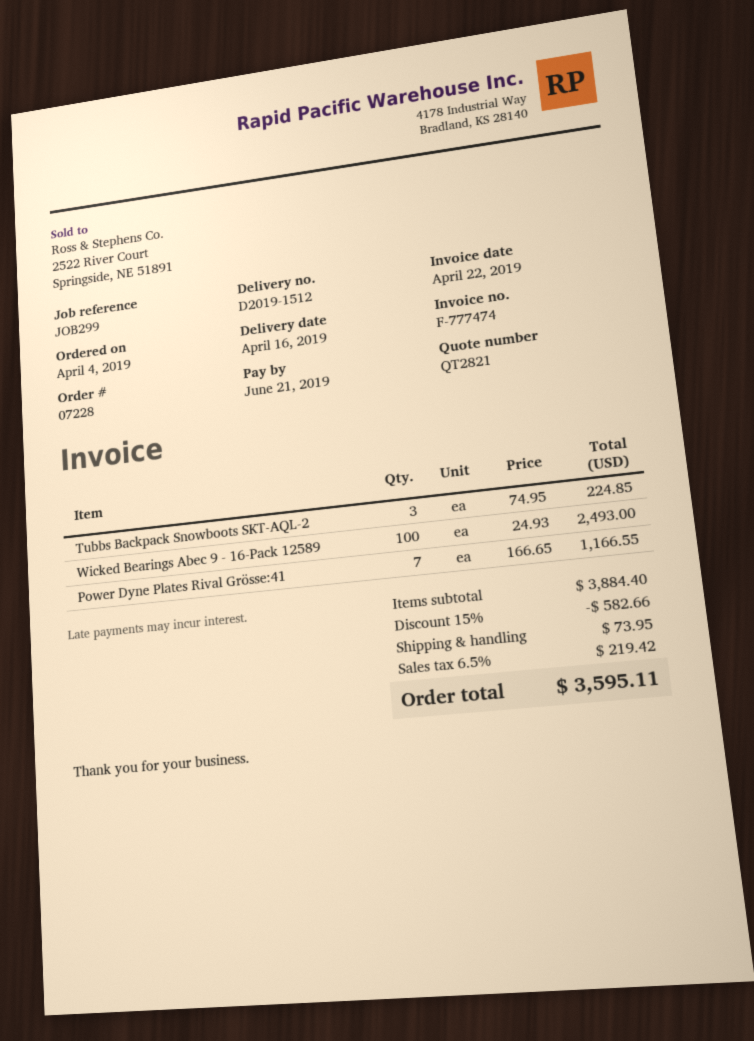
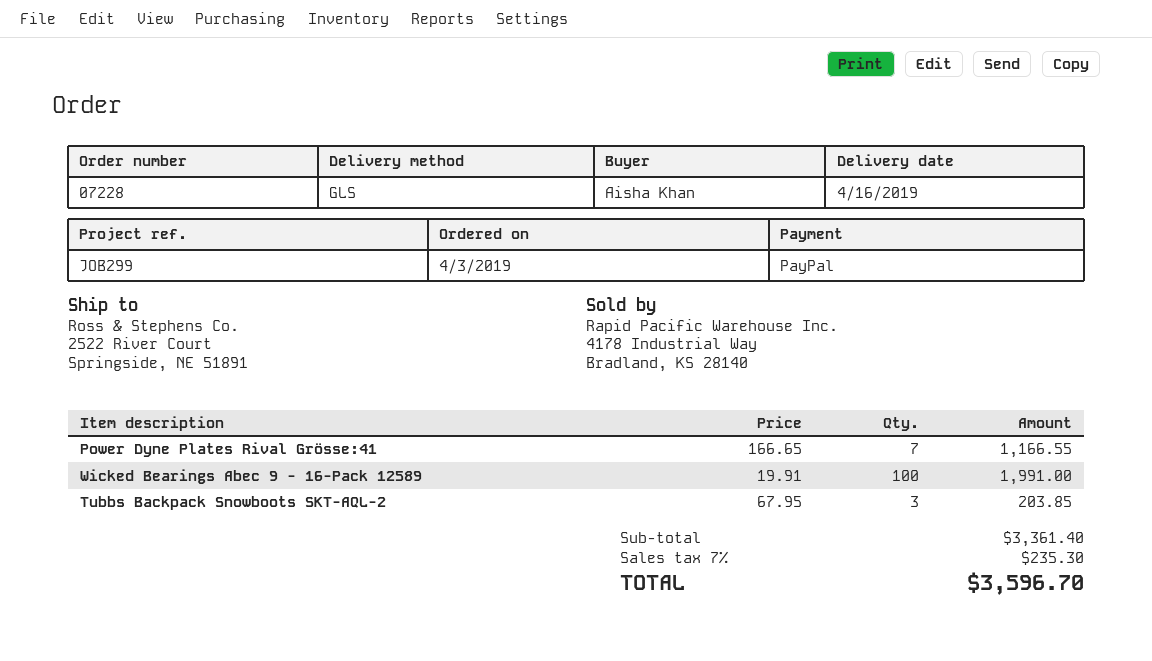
order date: 2019-04-04 -> 2019-04-03
Tubbs Backpack Snowboots SKT-AQL-2: 3 x 74.95 = 224.85 -> 3 x 67.95 = 203.85
Wicked Bearings Abec 9 - 16-Pack 12589: 100 x 24.93 = 2493.00 -> 100 x 19.91 = 1991.00
subtotal: 3884.40 -> 3361.40
discount: 15% = 582.66 -> none
shipping: 73.95 -> none
tax: 6.5% = 219.42 -> 7% = 235.30
total: 3595.11 -> 3596.70

